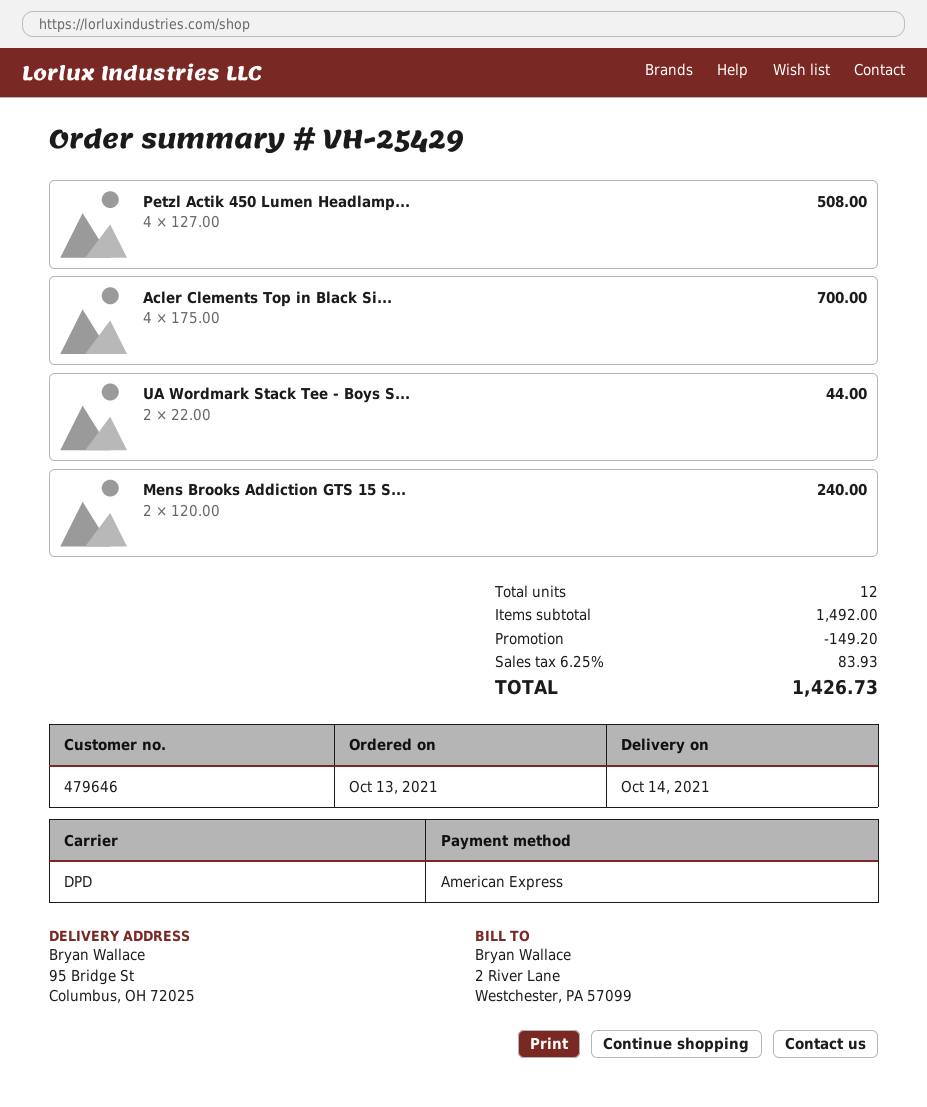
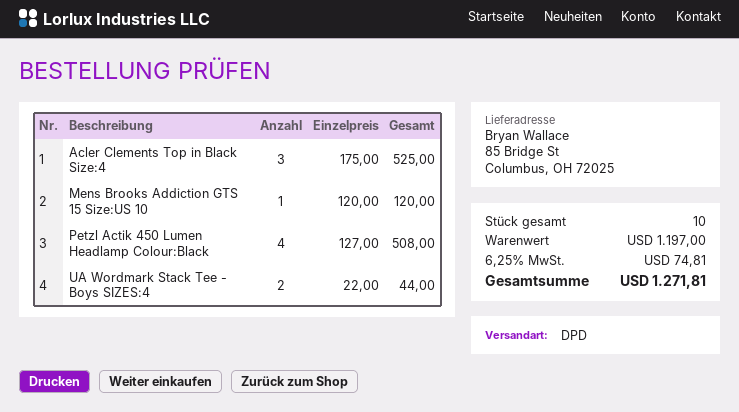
ship to: 95 Bridge St, Columbus, OH 72025 -> 85 Bridge St, Columbus, OH 72025
Acler Clements Top in Black Si...: 4 x 175.00 = 700.00 -> 3 x 175.00 = 525.00
Mens Brooks Addiction GTS 15 S...: 2 x 120.00 = 240.00 -> 1 x 120.00 = 120.00
total quantity: 12 -> 10
subtotal: 1492.00 -> 1197.00
discount: 149.20 -> none
tax: 6.25% = 83.93 -> 6.25% = 74.81
total: 1426.73 -> 1271.81

